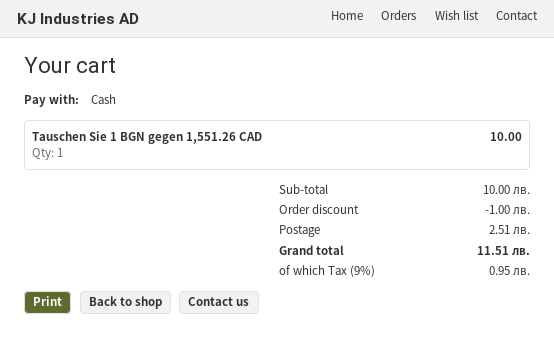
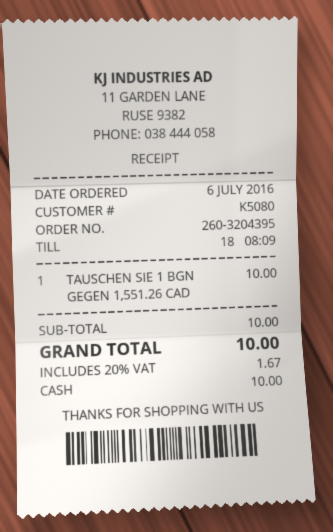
discount: 1.00 -> none
shipping: 2.51 -> none
tax: 9% = 0.95 -> 20% = 1.67
total: 11.51 -> 10.00

